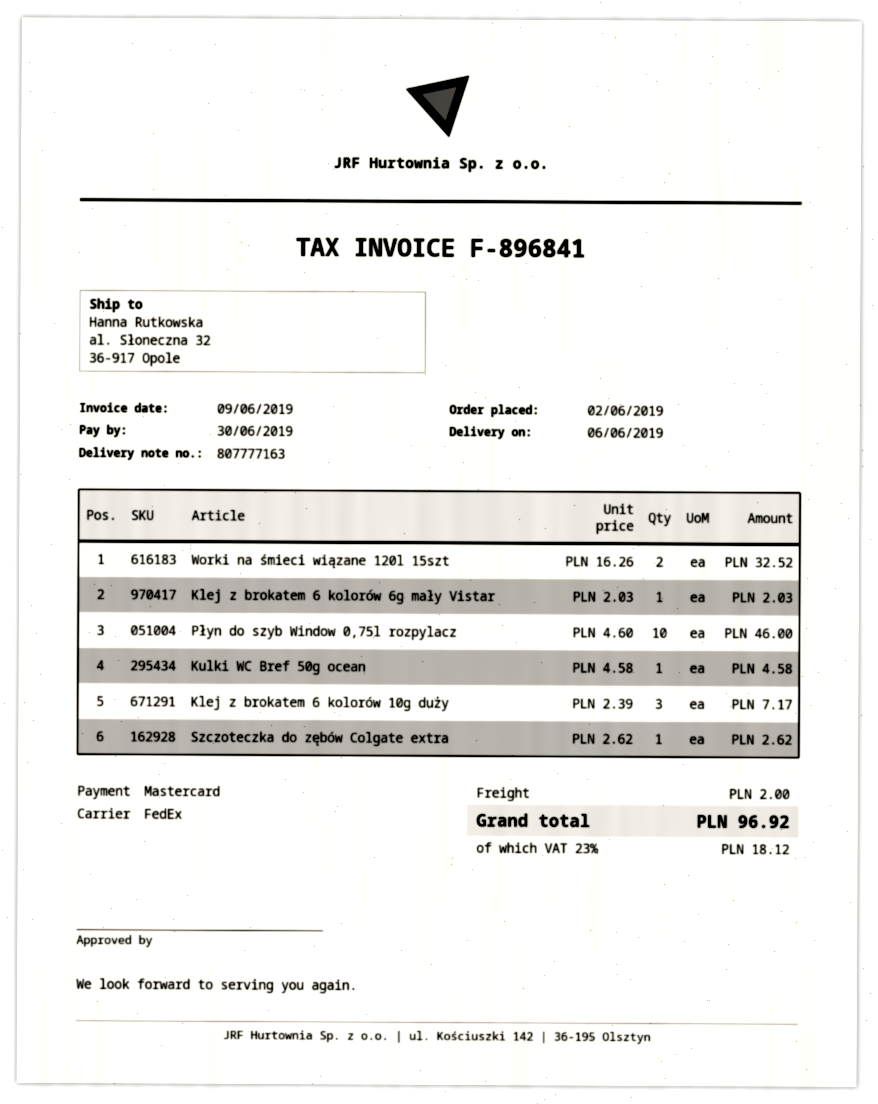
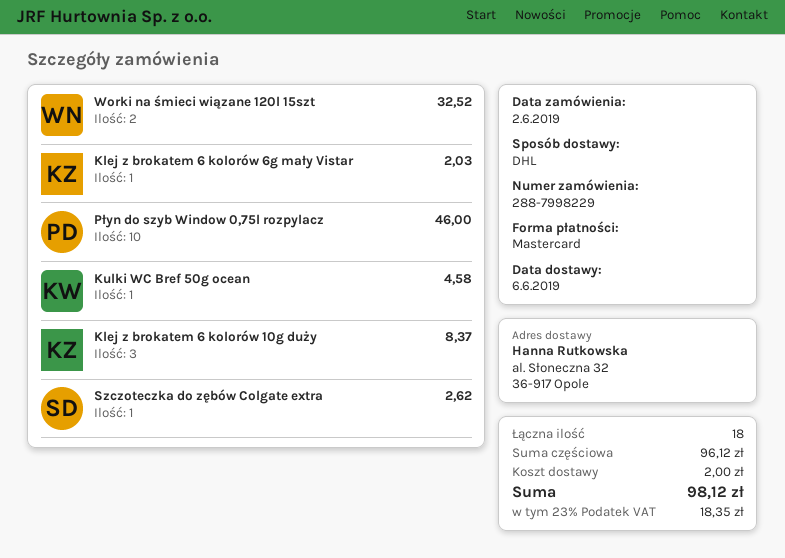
shipping method: FedEx -> DHL
Klej z brokatem 6 kolorów 10g duży: 3 for 7.17 -> 3 for 8.37
tax: 23% = 18.12 -> 23% = 18.35
total: 96.92 -> 98.12

